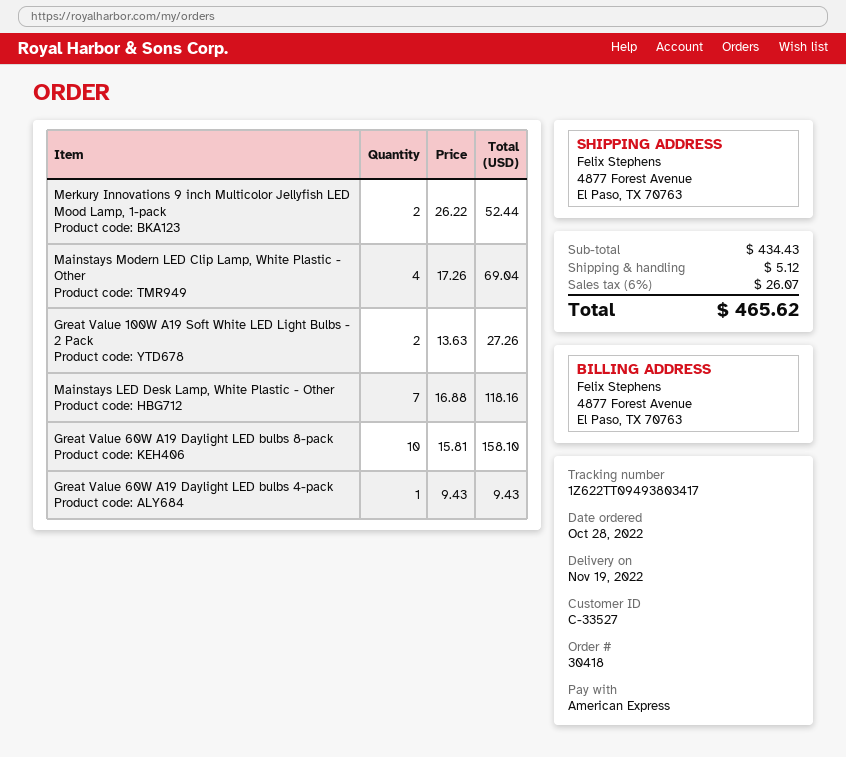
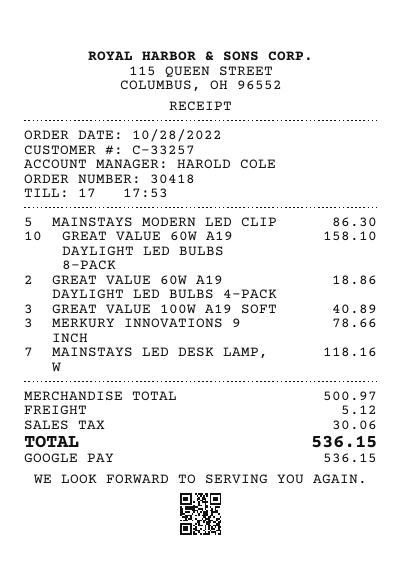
customer number: C-33527 -> C-33257
payment method: American Express -> Google Pay
Merkury Innovations 9 inch Multicolor Jellyfish LED Mood Lamp, 1-pack: 2 for 52.44 -> 3 for 78.66
Mainstays Modern LED Clip Lamp, White Plastic - Other: 4 for 69.04 -> 5 for 86.30
Great Value 100W A19 Soft White LED Light Bulbs - 2 Pack: 2 for 27.26 -> 3 for 40.89
Great Value 60W A19 Daylight LED bulbs 4-pack: 1 for 9.43 -> 2 for 18.86
subtotal: 434.43 -> 500.97
tax: 26.07 -> 30.06
total: 465.62 -> 536.15

